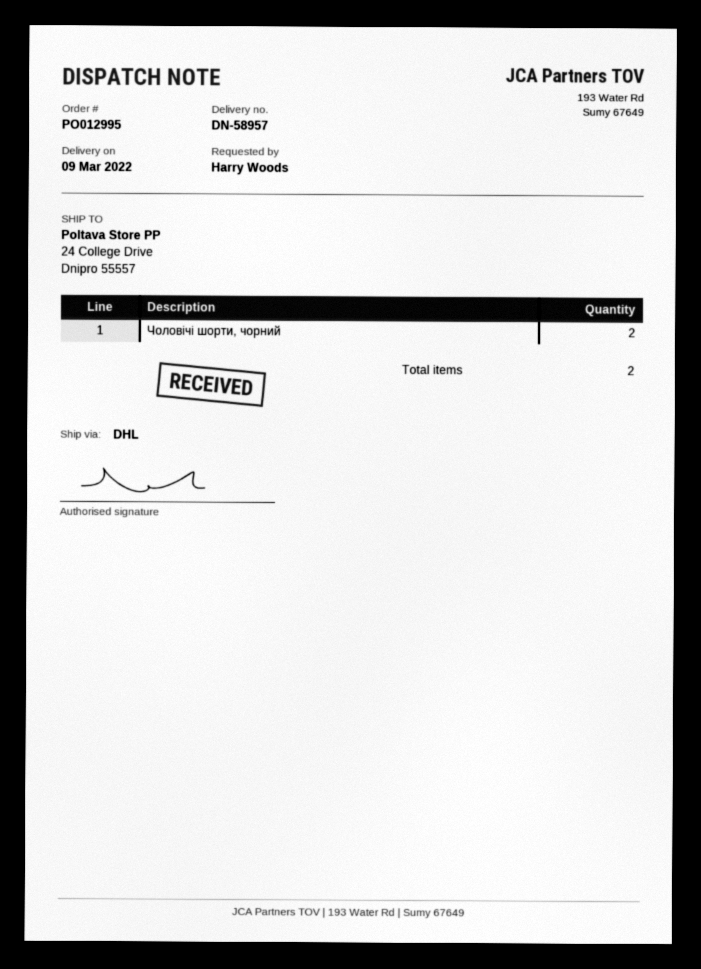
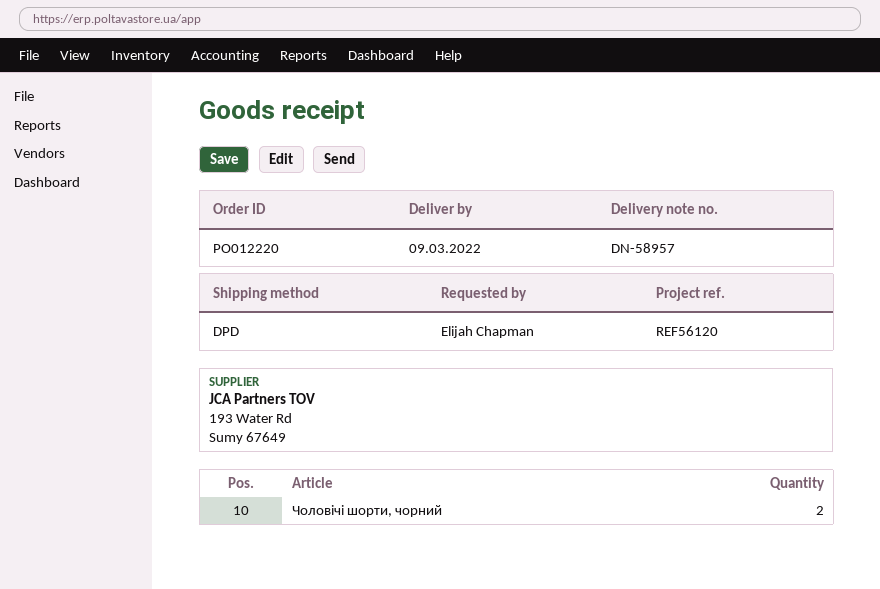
order number: PO012995 -> PO012220
ordered by: Harry Woods -> Elijah Chapman
shipping method: DHL -> DPD

